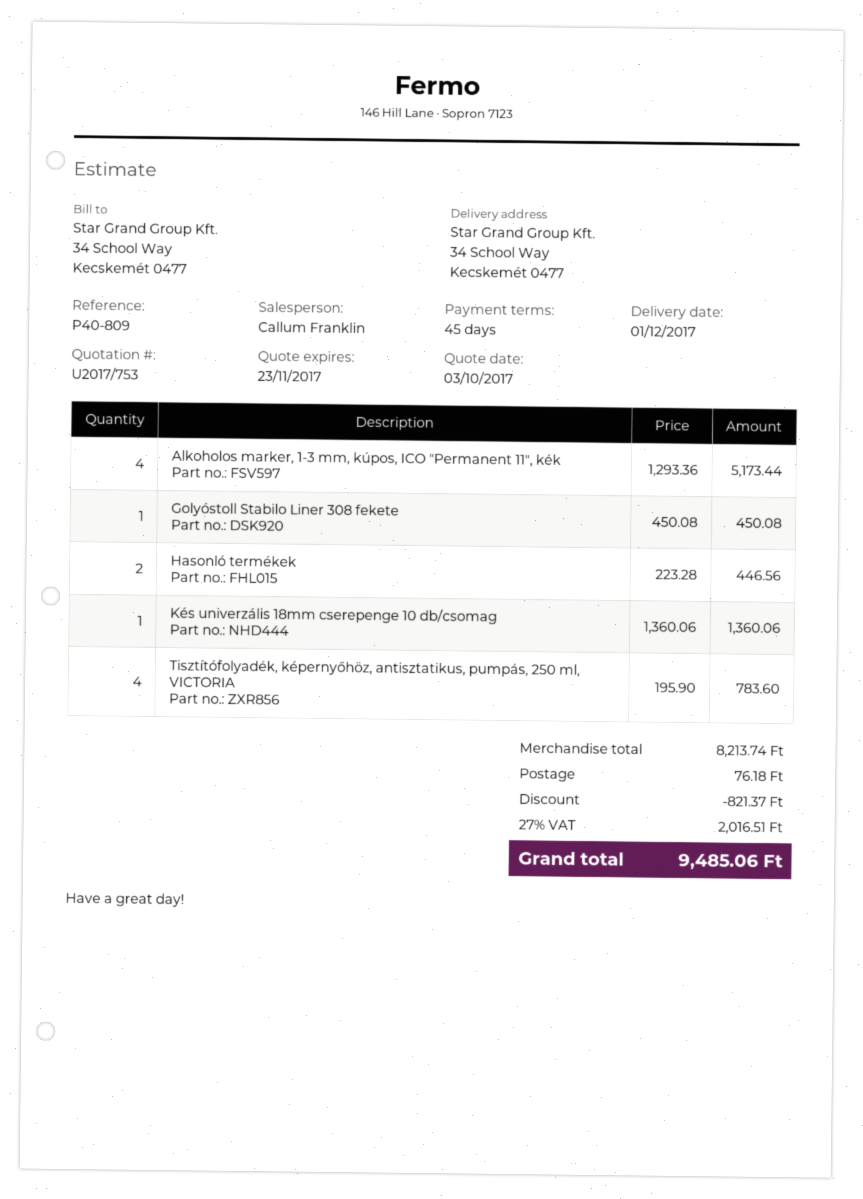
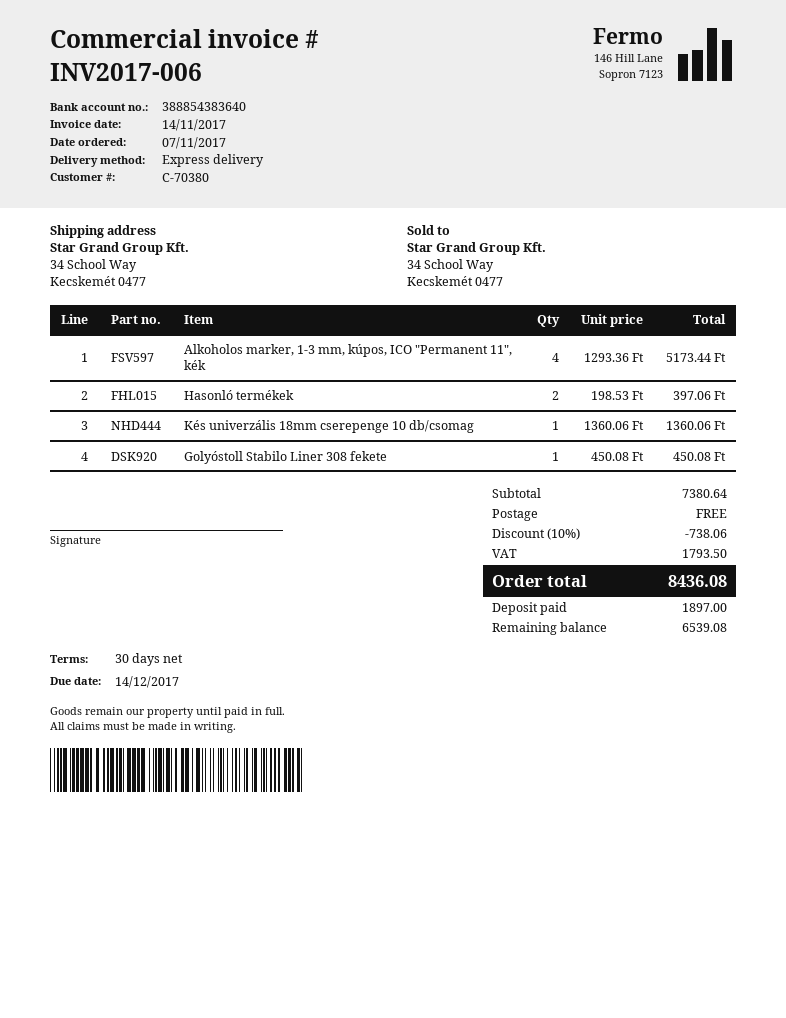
payment terms: 45 days -> 30 days
Hasonló termékek: 2 x 223.28 = 446.56 -> 2 x 198.53 = 397.06
Tisztítófolyadék, képernyőhöz, antisztatikus, pumpás, 250 ml, VICTORIA: 4 x 195.90 = 783.60 -> none
subtotal: 8213.74 -> 7380.64
discount: 821.37 -> 738.06
shipping: 76.18 -> 0.00
tax: 2016.51 -> 1793.50
total: 9485.06 -> 8436.08

